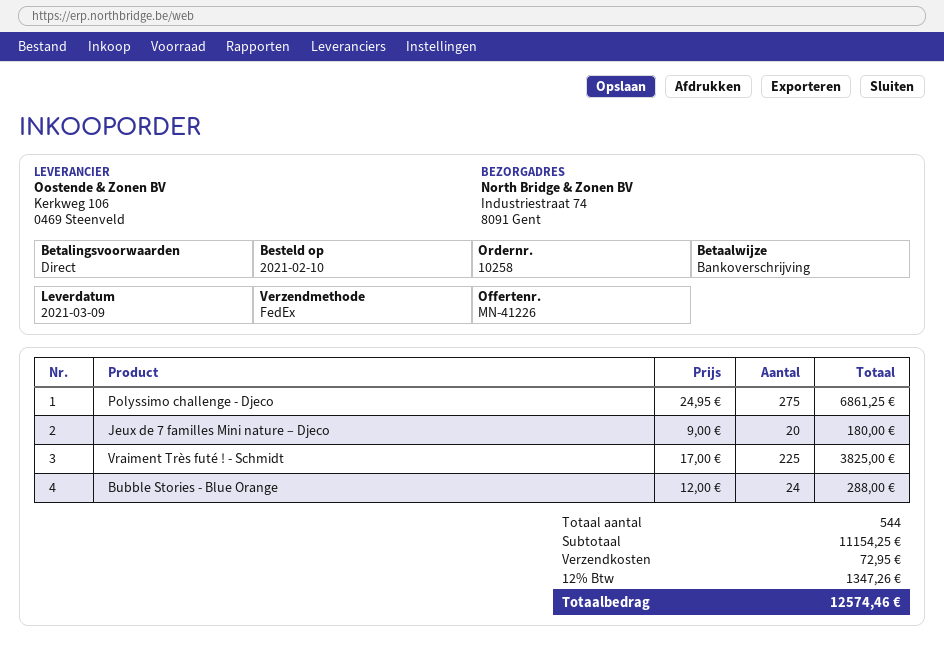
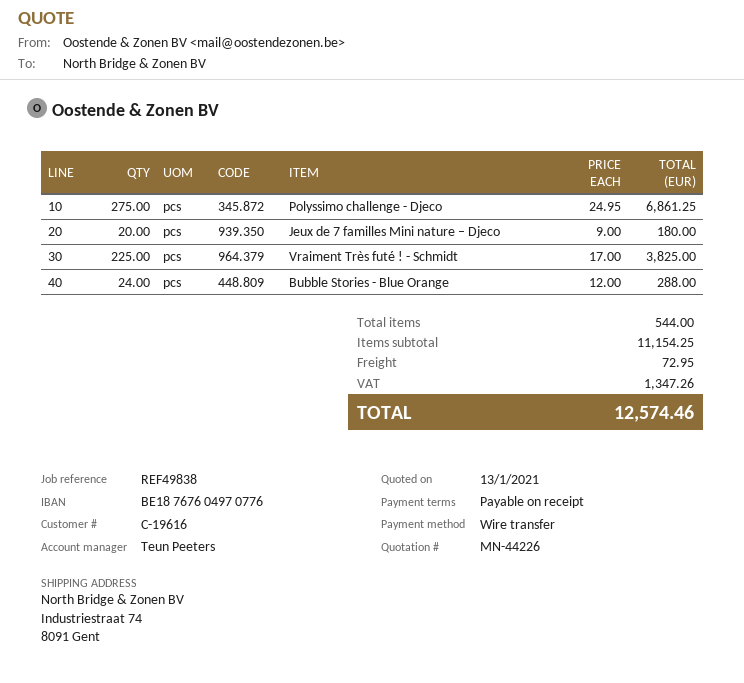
quote number: MN-41226 -> MN-44226

